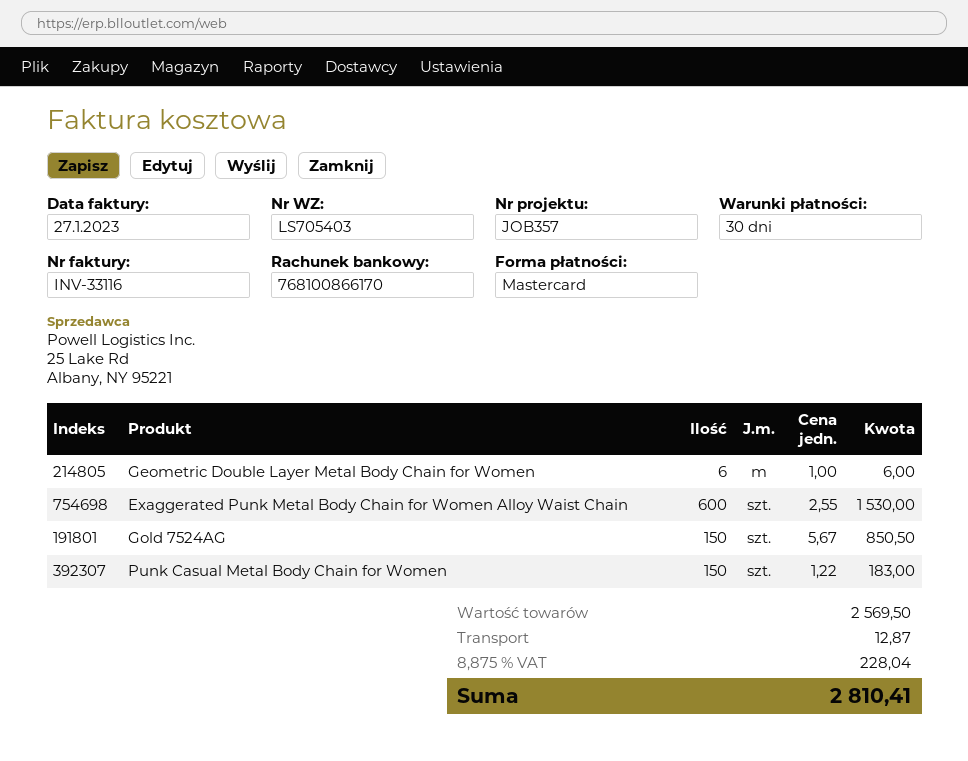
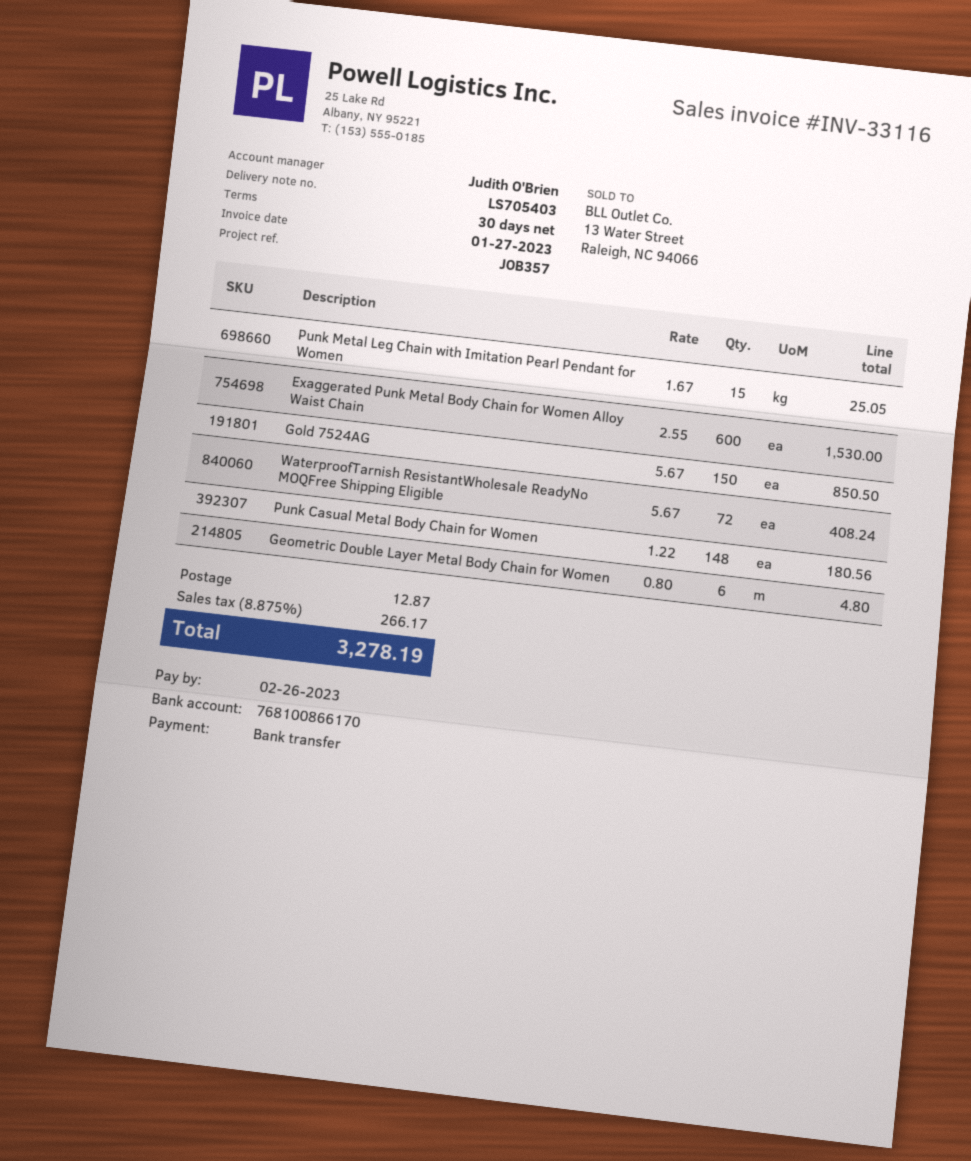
payment method: Mastercard -> bank transfer
Geometric Double Layer Metal Body Chain for Women: 6 x 1.00 = 6.00 -> 6 x 0.80 = 4.80
Punk Casual Metal Body Chain for Women: 150 x 1.22 = 183.00 -> 148 x 1.22 = 180.56
Punk Metal Leg Chain with Imitation Pearl Pendant for Women: none -> 15 x 1.67 = 25.05
WaterproofTarnish ResistantWholesale ReadyNo MOQFree Shipping Eligible: none -> 72 x 5.67 = 408.24
tax: 8.875% = 228.04 -> 8.875% = 266.17
total: 2810.41 -> 3278.19

